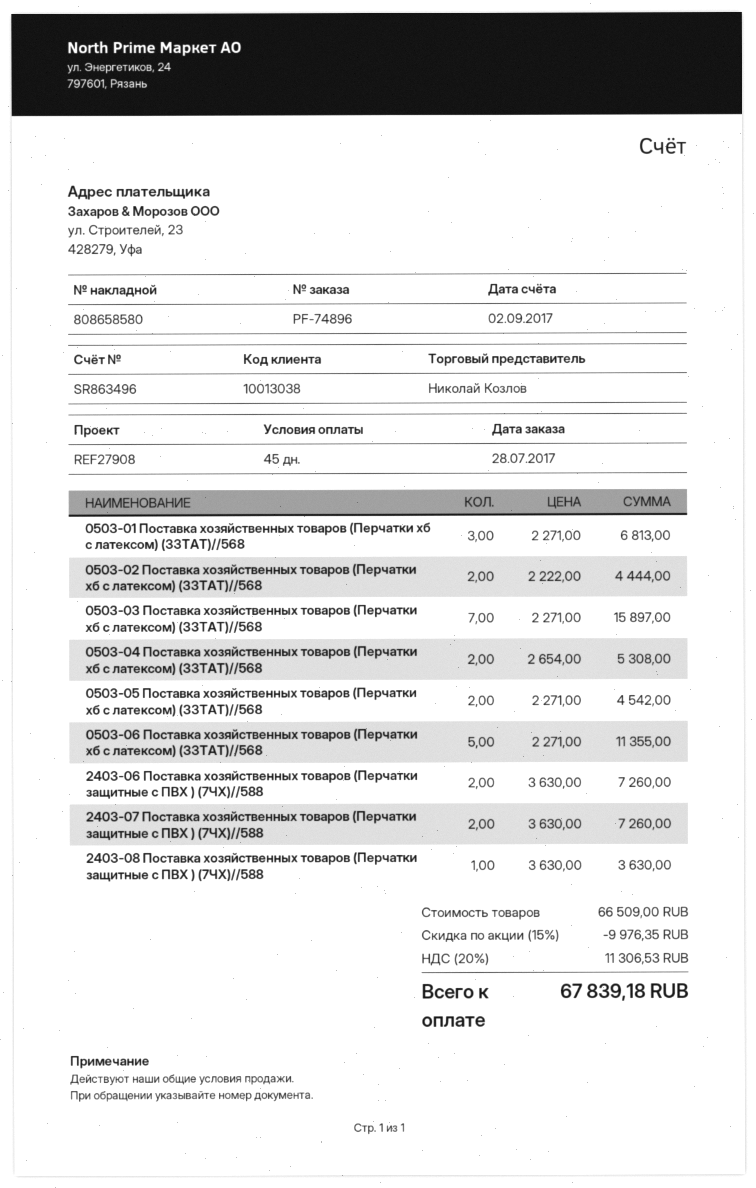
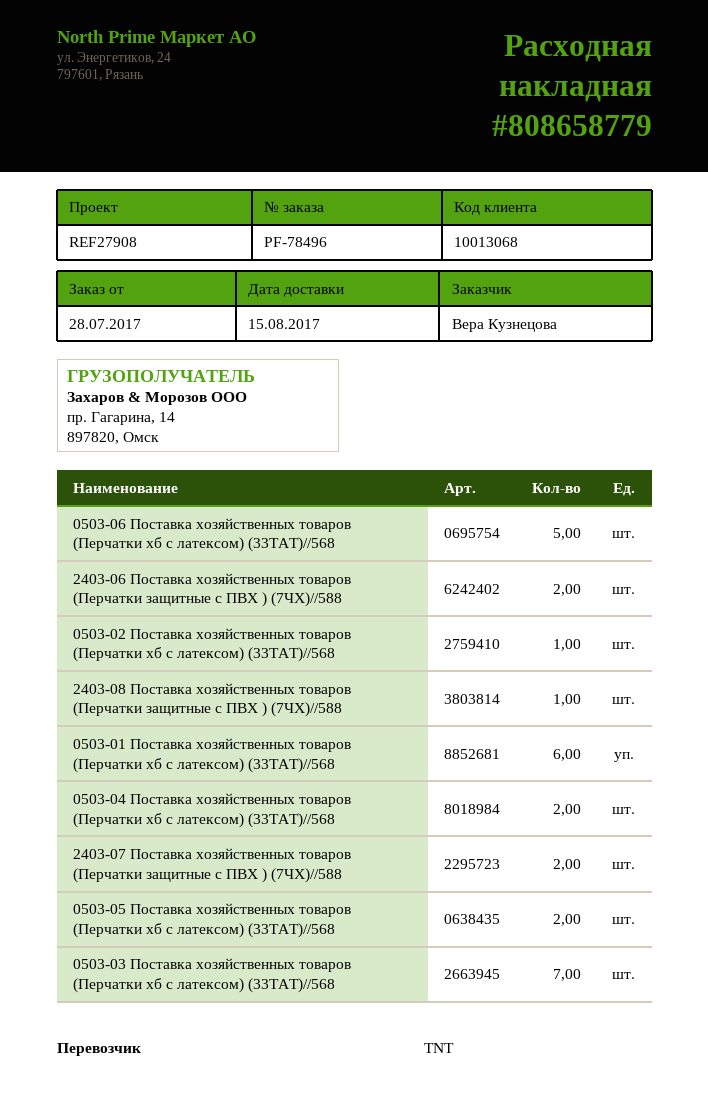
order number: PF-74896 -> PF-78496
delivery note number: 808658580 -> 808658779
customer number: 10013038 -> 10013068
0503-01 Поставка хозяйственных товаров (Перчатки хб с латексом) (33ТАТ)//568: 3 -> 6
0503-02 Поставка хозяйственных товаров (Перчатки хб с латексом) (33ТАТ)//568: 2 -> 1

